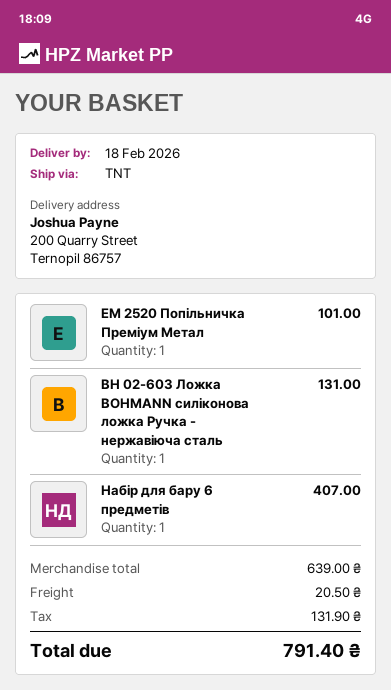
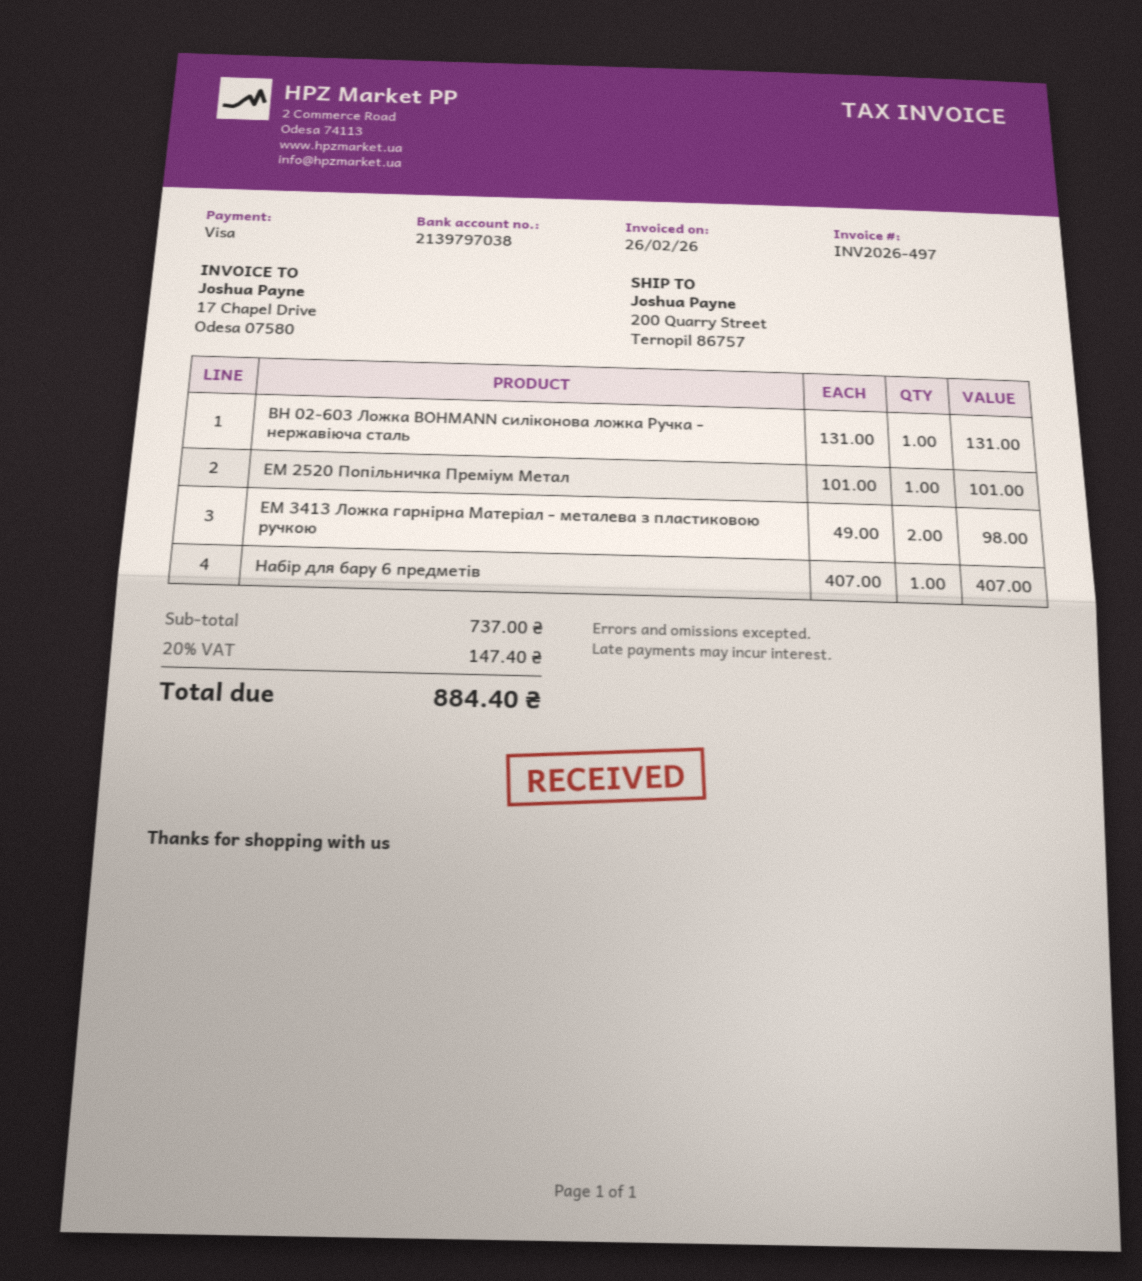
EM 3413 Ложка гарнірна Матеріал - металева з пластиковою ручкою: none -> 2 for 98.00
subtotal: 639.00 -> 737.00
shipping: 20.50 -> none
tax: 131.90 -> 147.40
total: 791.40 -> 884.40

